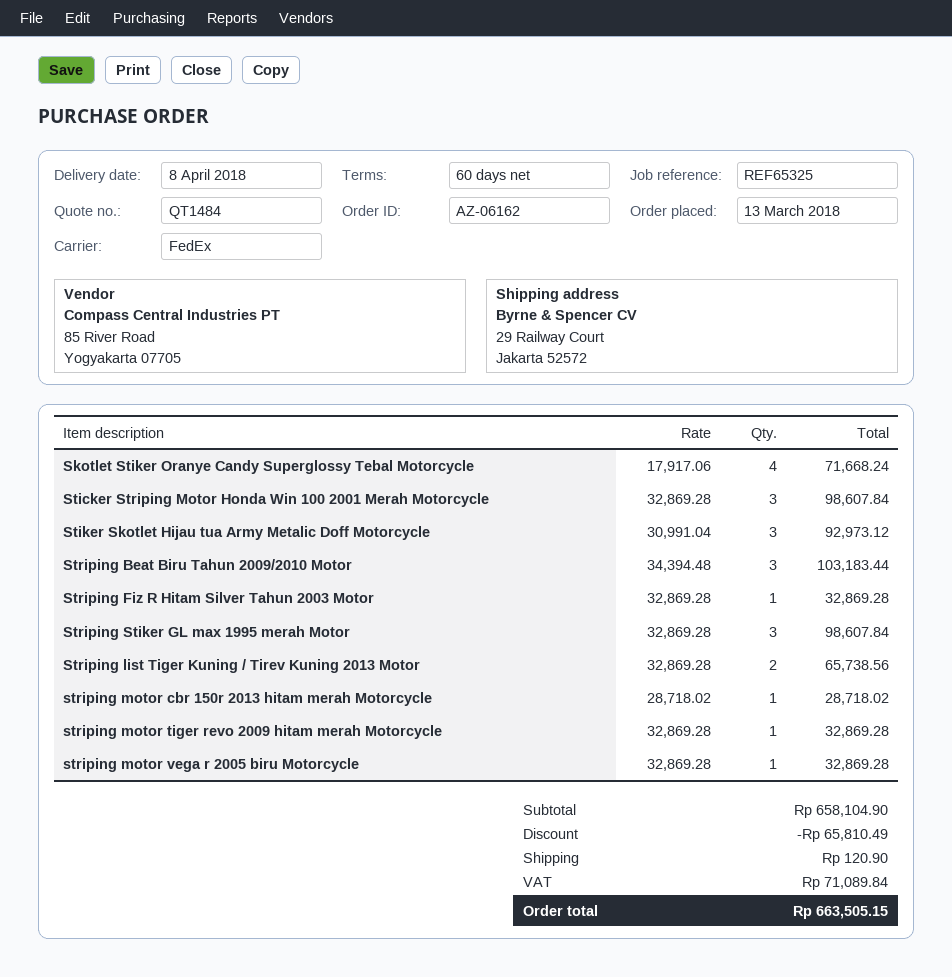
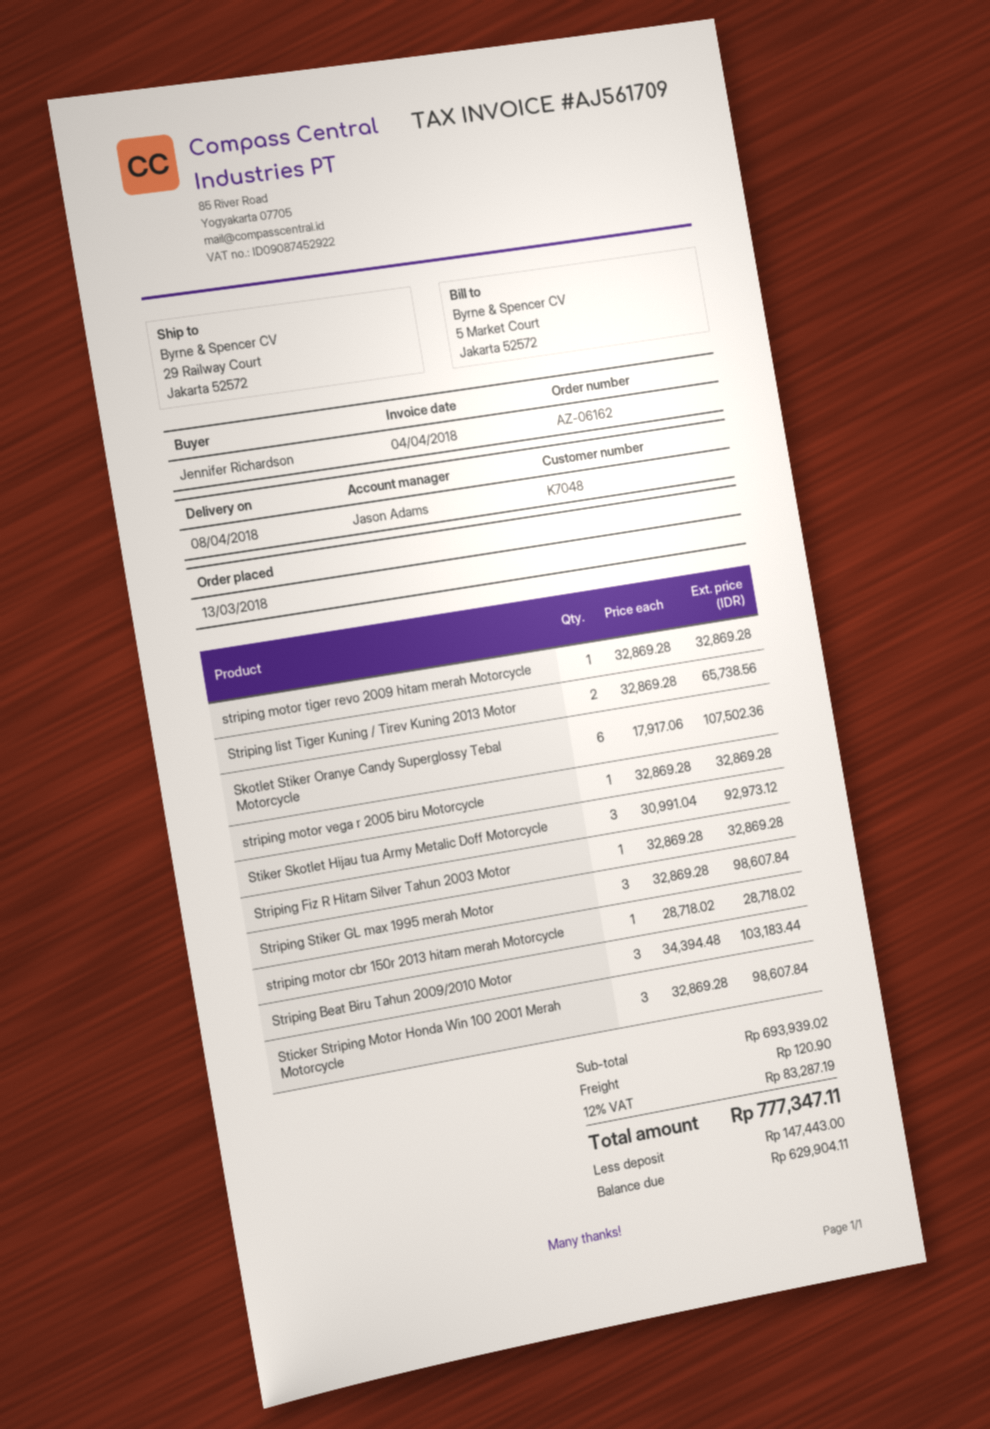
Skotlet Stiker Oranye Candy Superglossy Tebal Motorcycle: 4 x 17917.06 = 71668.24 -> 6 x 17917.06 = 107502.36
subtotal: 658104.90 -> 693939.02
discount: 65810.49 -> none
tax: 71089.84 -> 83287.19
total: 663505.15 -> 777347.11

